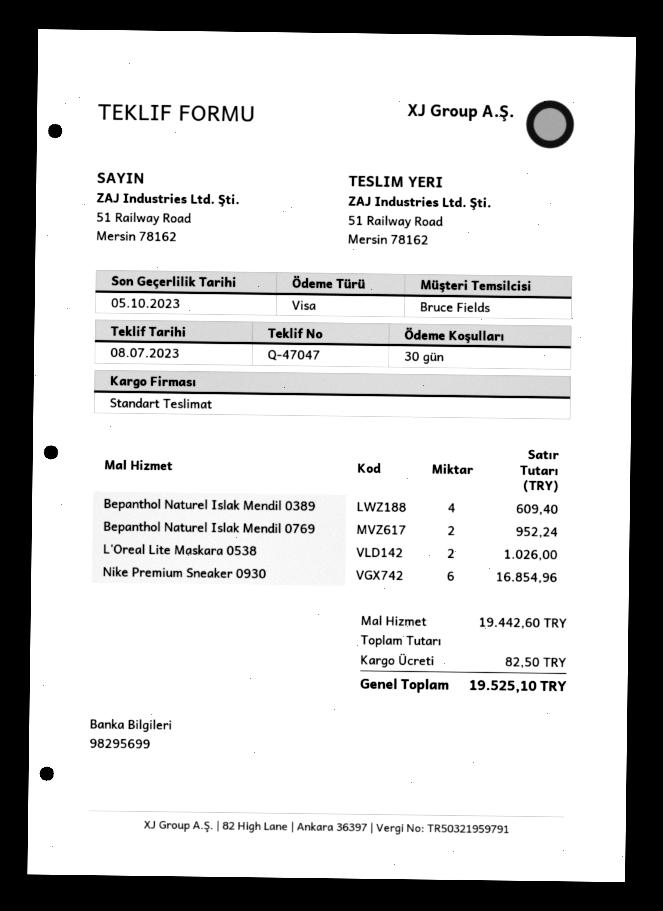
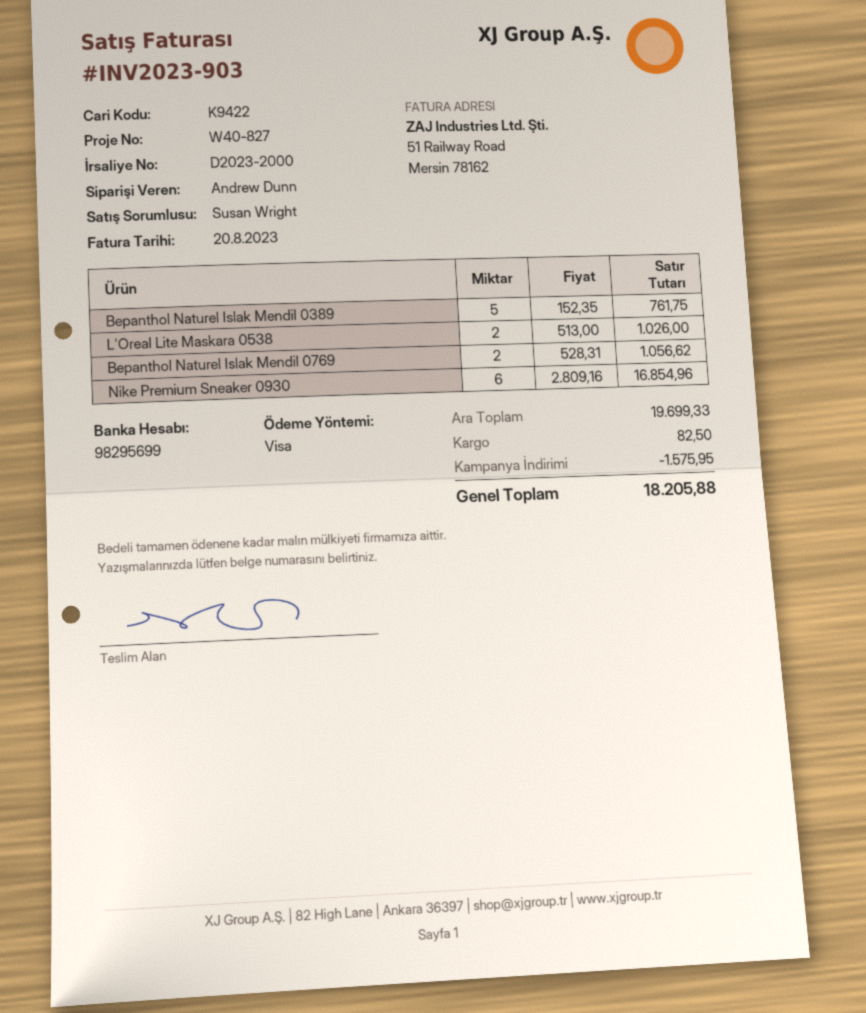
sales rep: Bruce Fields -> Susan Wright
Bepanthol Naturel Islak Mendil 0389: 4 for 609.40 -> 5 for 761.75
Bepanthol Naturel Islak Mendil 0769: 2 for 952.24 -> 2 for 1056.62
subtotal: 19442.60 -> 19699.33
discount: none -> 1575.95
total: 19525.10 -> 18205.88

